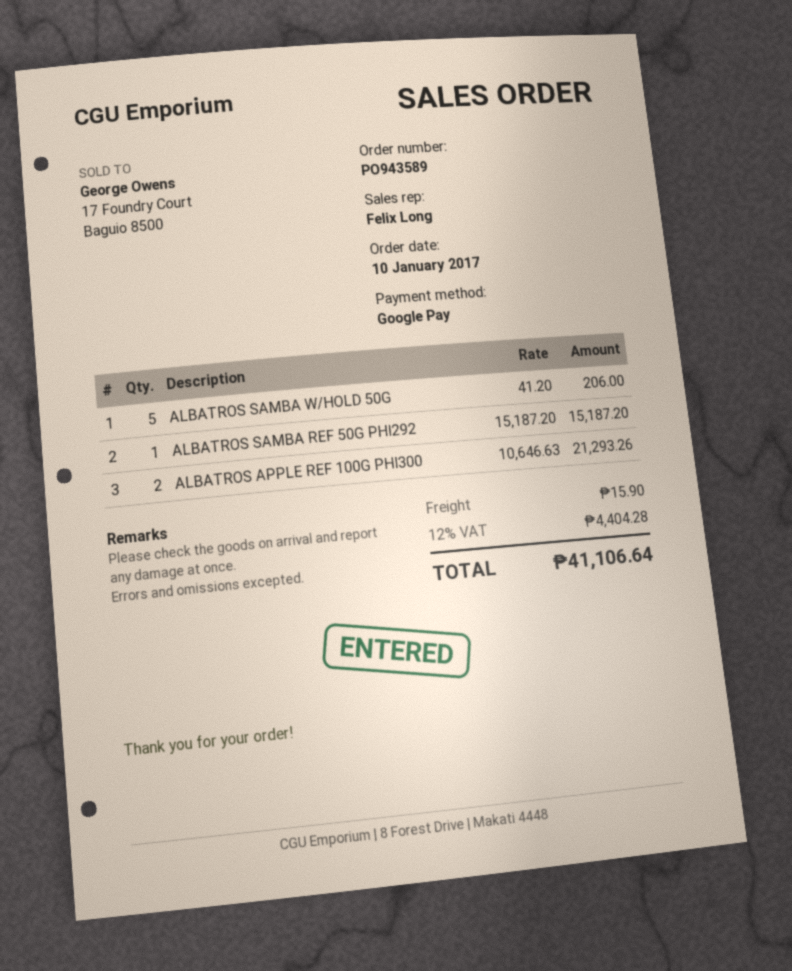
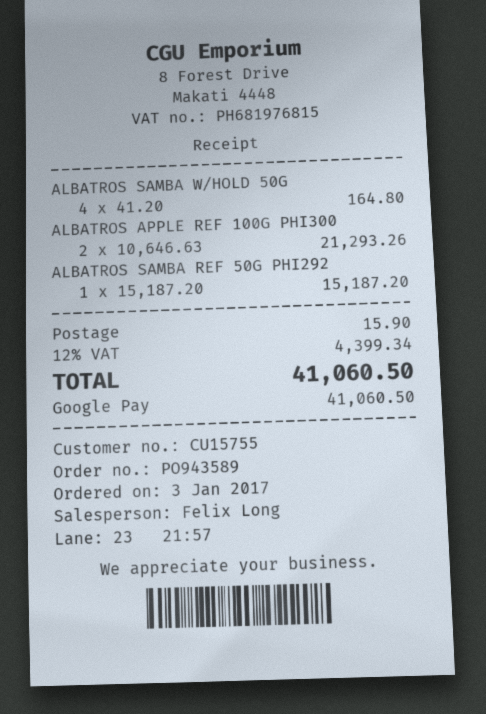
order date: 2017-01-10 -> 2017-01-03
ALBATROS SAMBA W/HOLD 50G: 5 x 41.20 = 206.00 -> 4 x 41.20 = 164.80
tax: 12% = 4404.28 -> 12% = 4399.34
total: 41106.64 -> 41060.50

